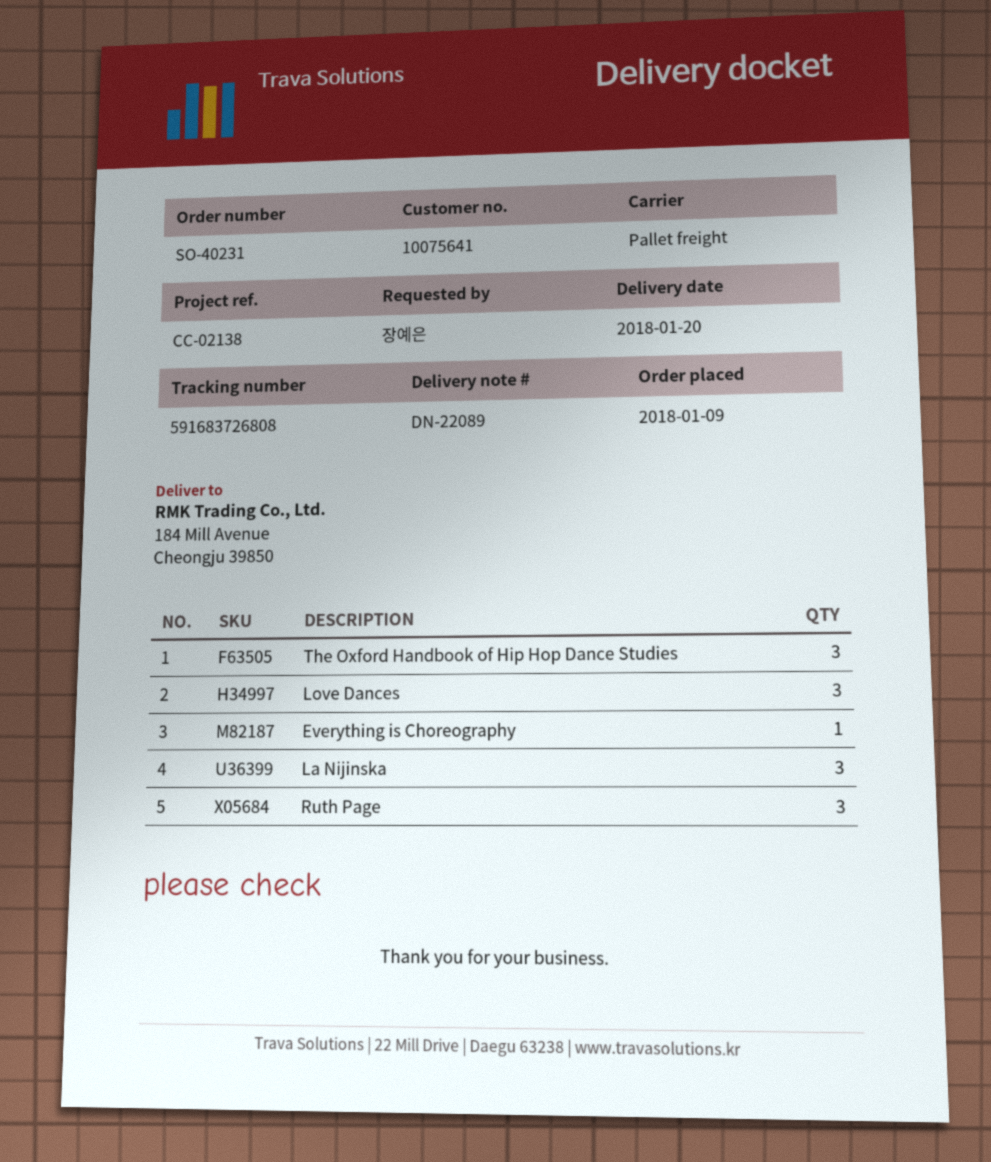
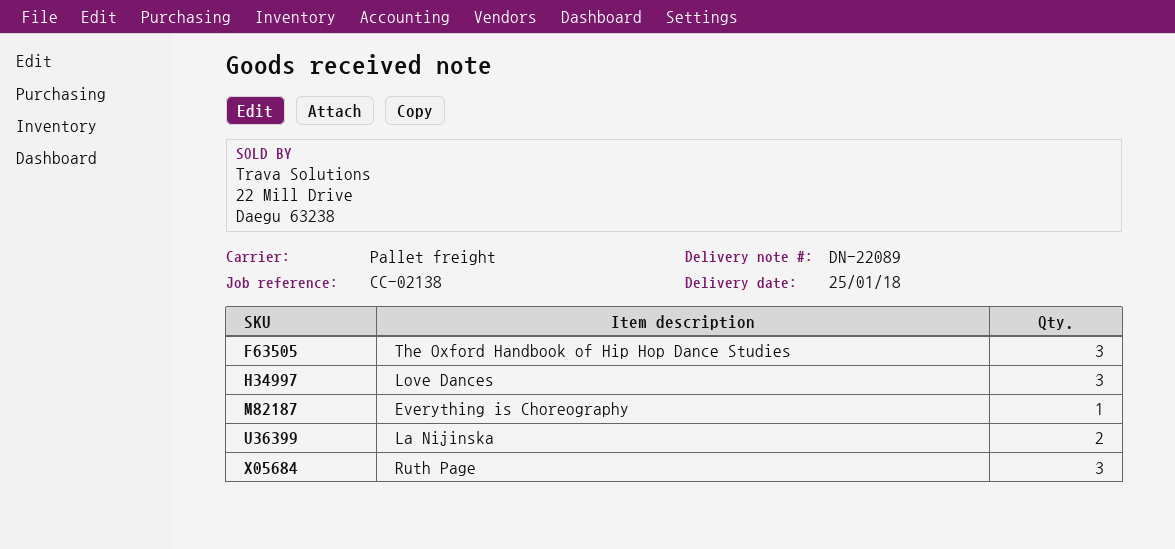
delivery date: 2018-01-20 -> 2018-01-25
La Nijinska: 3 -> 2

